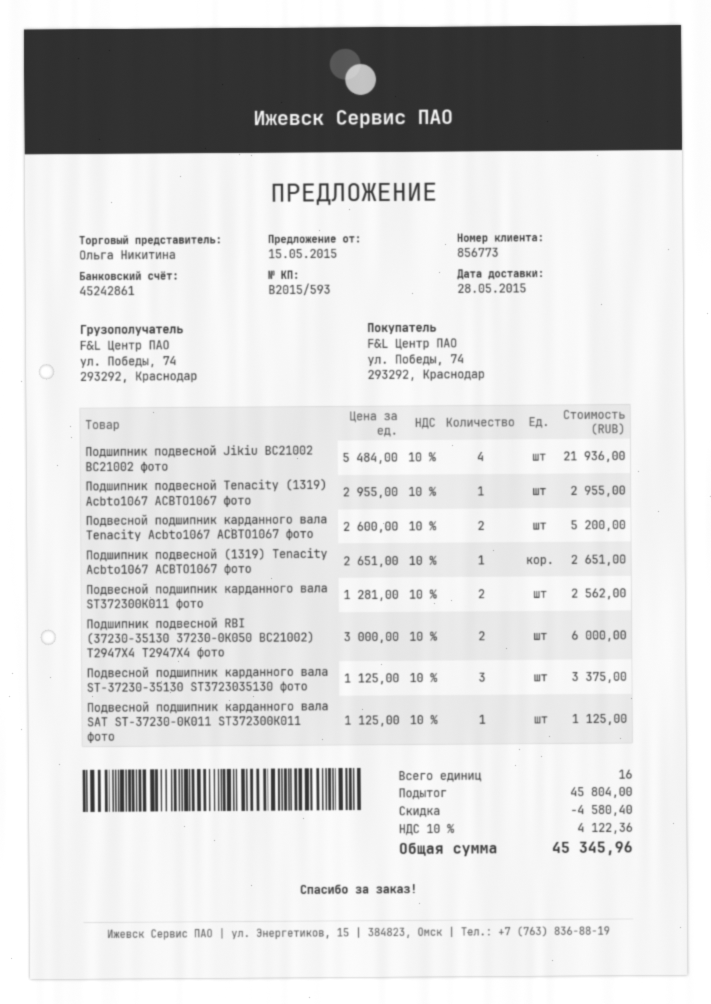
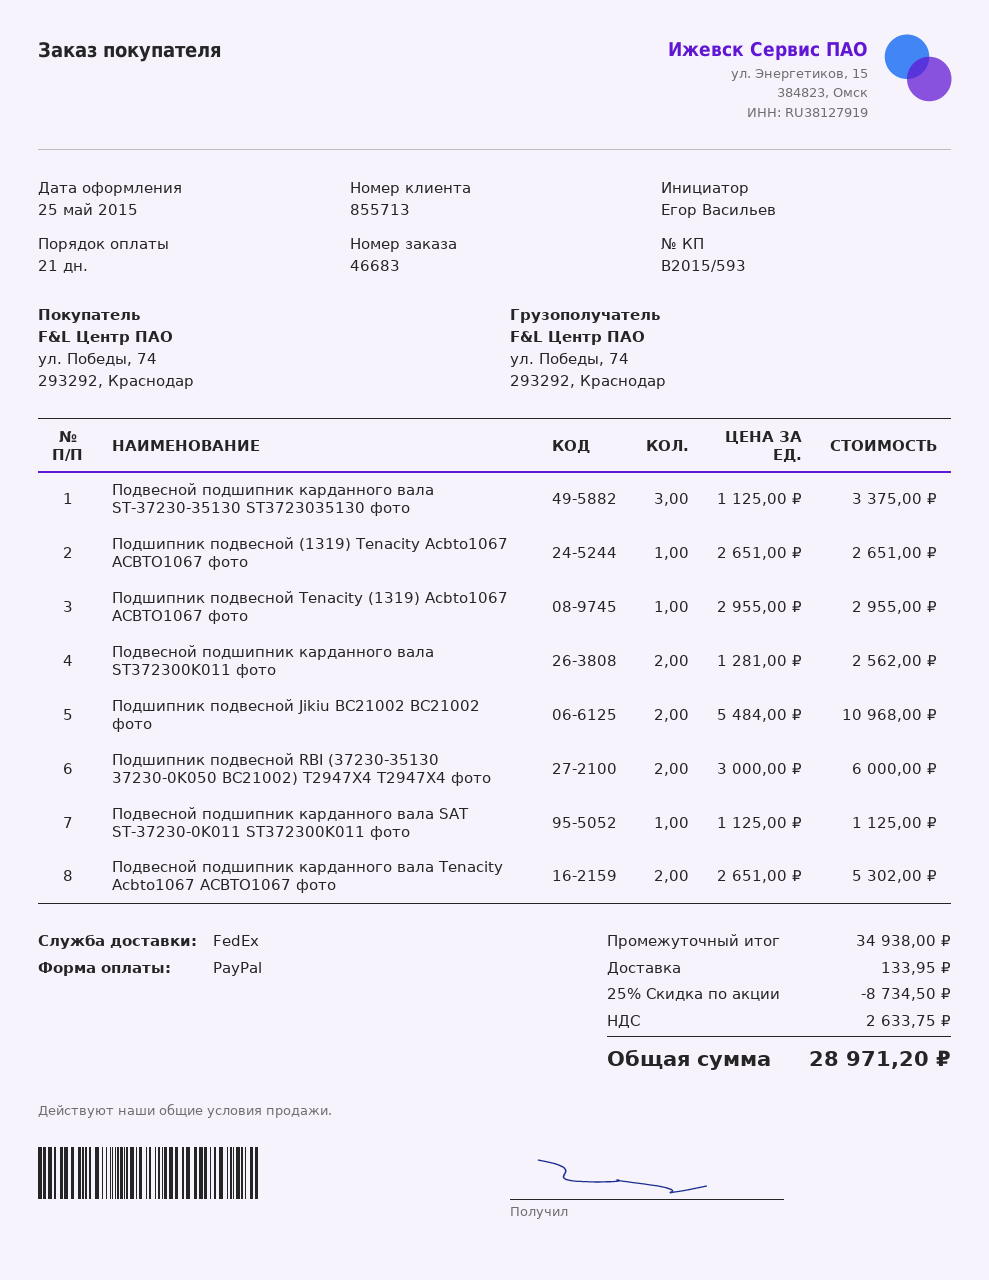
customer number: 856773 -> 855713
Подшипник подвесной Jikiu BC21002 BC21002 фото: 4 x 5484.00 = 21936.00 -> 2 x 5484.00 = 10968.00
Подвесной подшипник карданного вала Tenacity Acbto1067 ACBTO1067 фото: 2 x 2600.00 = 5200.00 -> 2 x 2651.00 = 5302.00
subtotal: 45804.00 -> 34938.00
discount: 4580.40 -> 8734.50
shipping: none -> 133.95
tax: 4122.36 -> 2633.75
total: 45345.96 -> 28971.20

